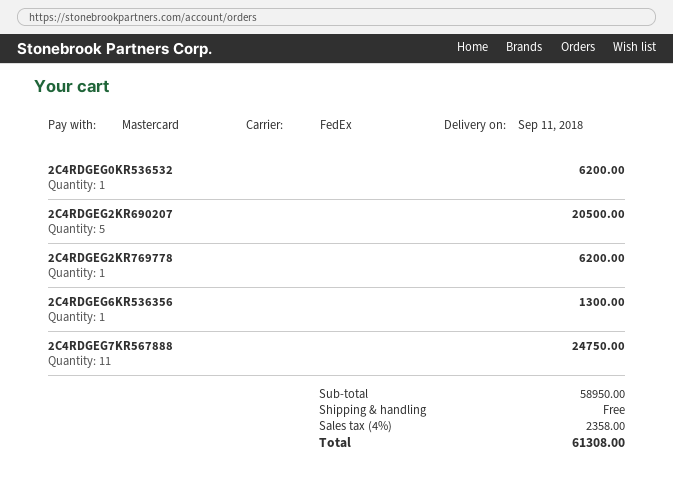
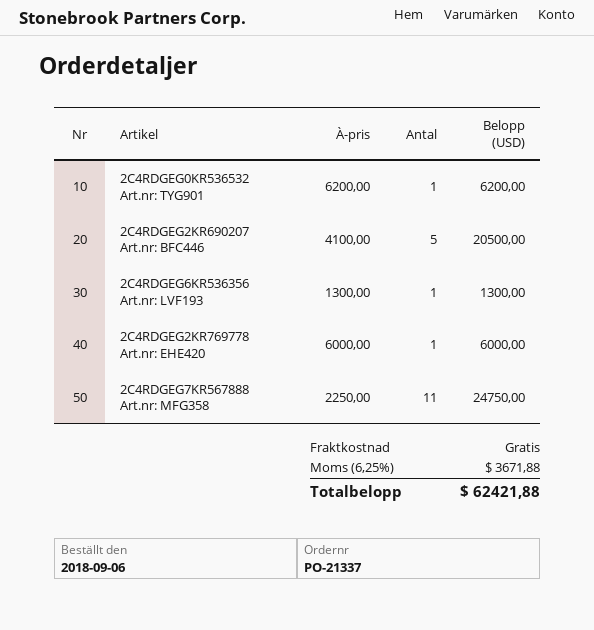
2C4RDGEG2KR769778: 1 for 6200.00 -> 1 for 6000.00
tax: 4% = 2358.00 -> 6.25% = 3671.88
total: 61308.00 -> 62421.88

